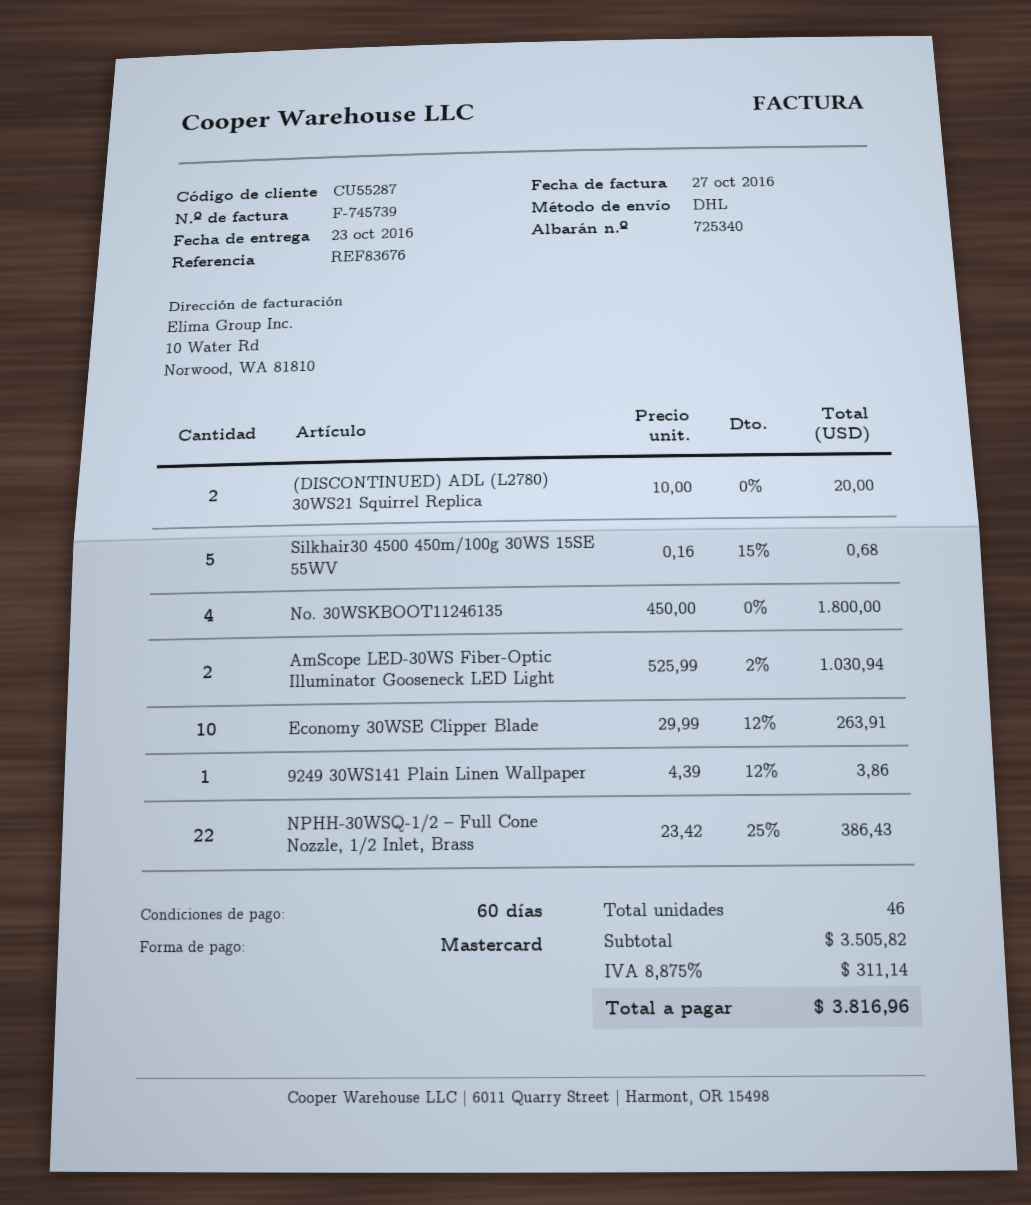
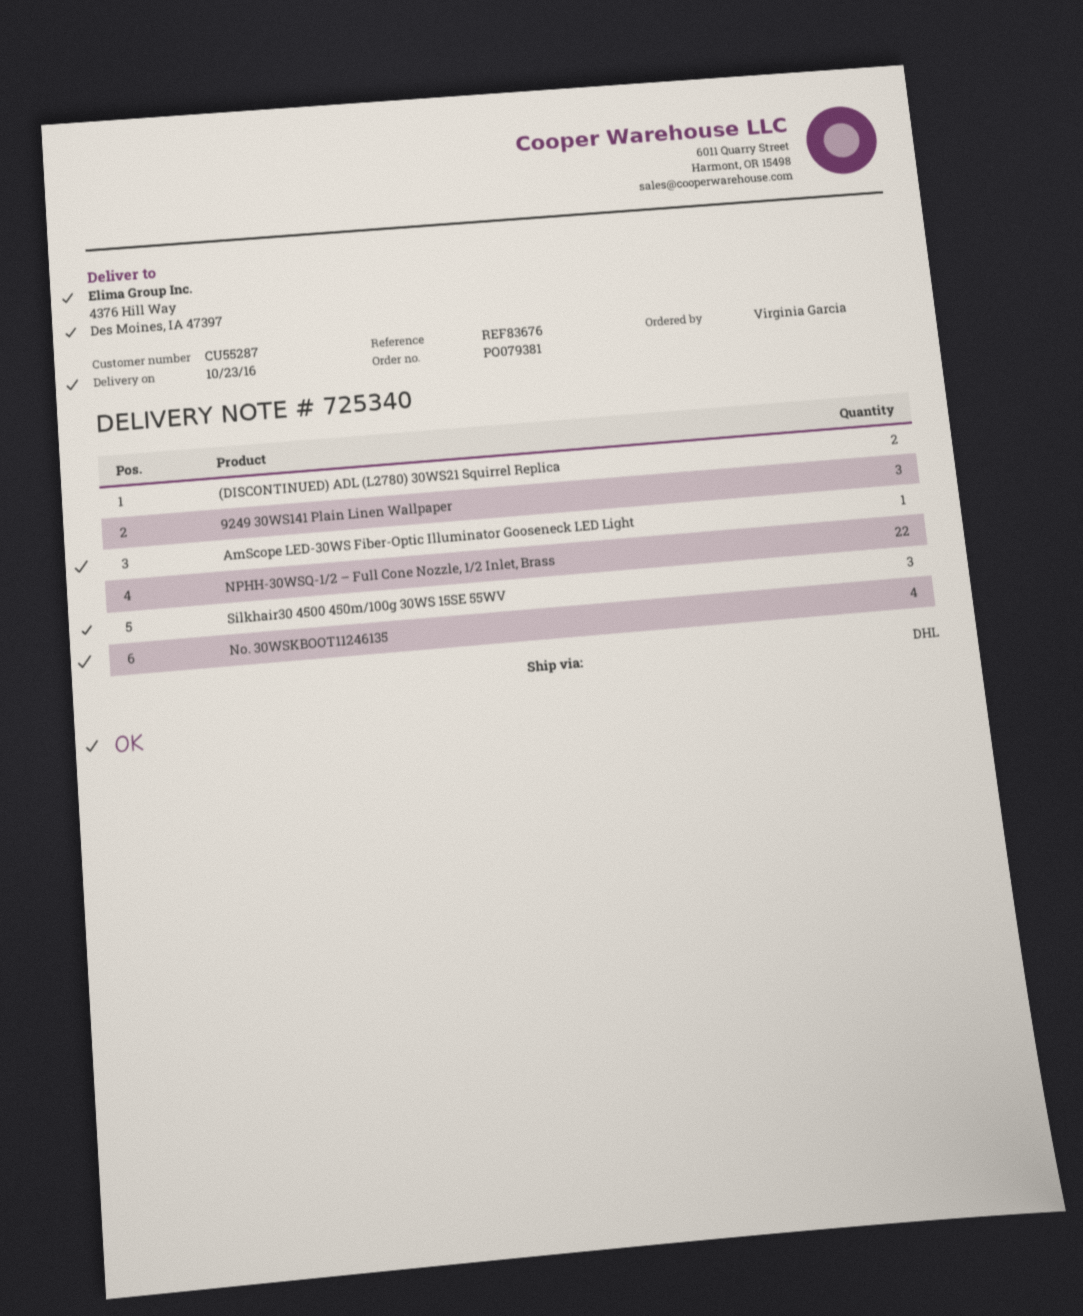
Silkhair30 4500 450m/100g 30WS 15SE 55WV: 5 -> 3
AmScope LED-30WS Fiber-Optic Illuminator Gooseneck LED Light: 2 -> 1
Economy 30WSE Clipper Blade: 10 -> none
9249 30WS141 Plain Linen Wallpaper: 1 -> 3

